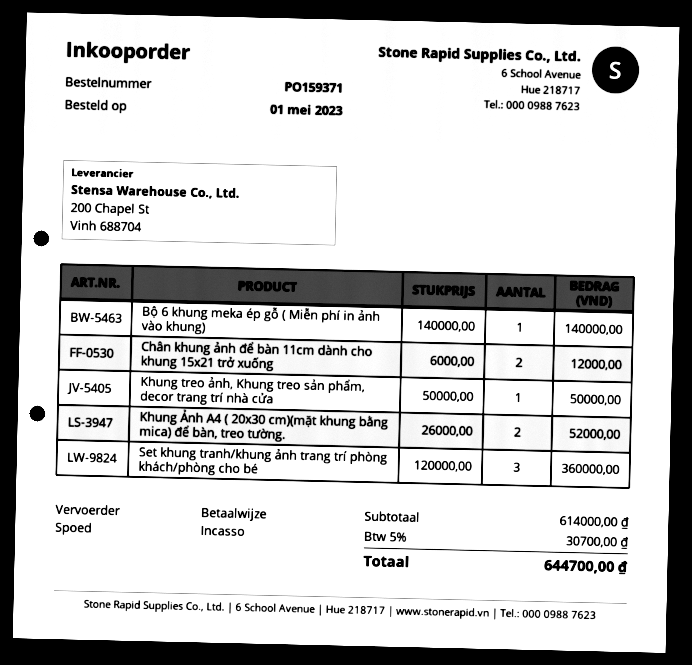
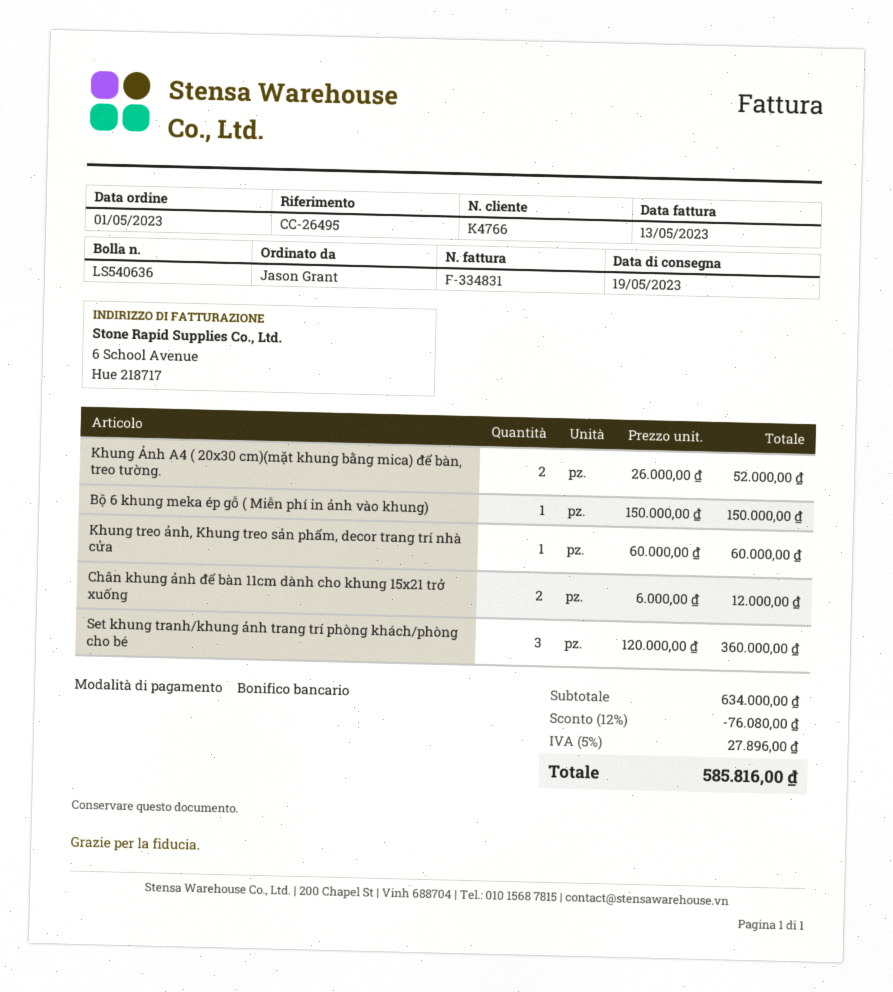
payment method: direct debit -> bank transfer
Bộ 6 khung meka ép gỗ ( Miễn phí in ảnh vào khung): 1 x 140000.00 = 140000.00 -> 1 x 150000.00 = 150000.00
Khung treo ảnh, Khung treo sản phẩm, decor trang trí nhà cửa: 1 x 50000.00 = 50000.00 -> 1 x 60000.00 = 60000.00
subtotal: 614000.00 -> 634000.00
discount: none -> 12% = 76080.00
tax: 5% = 30700.00 -> 5% = 27896.00
total: 644700.00 -> 585816.00

